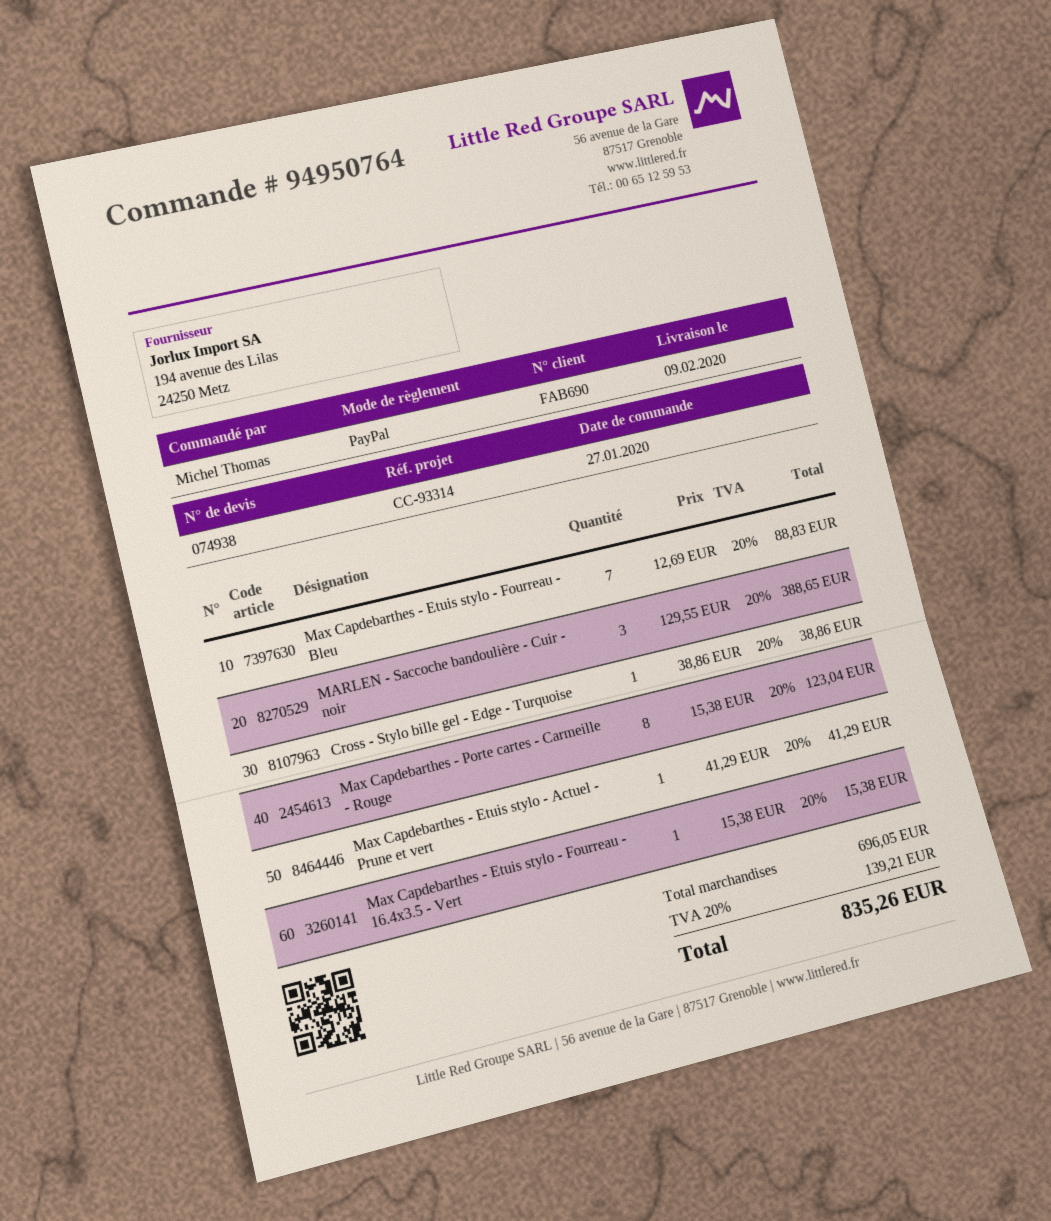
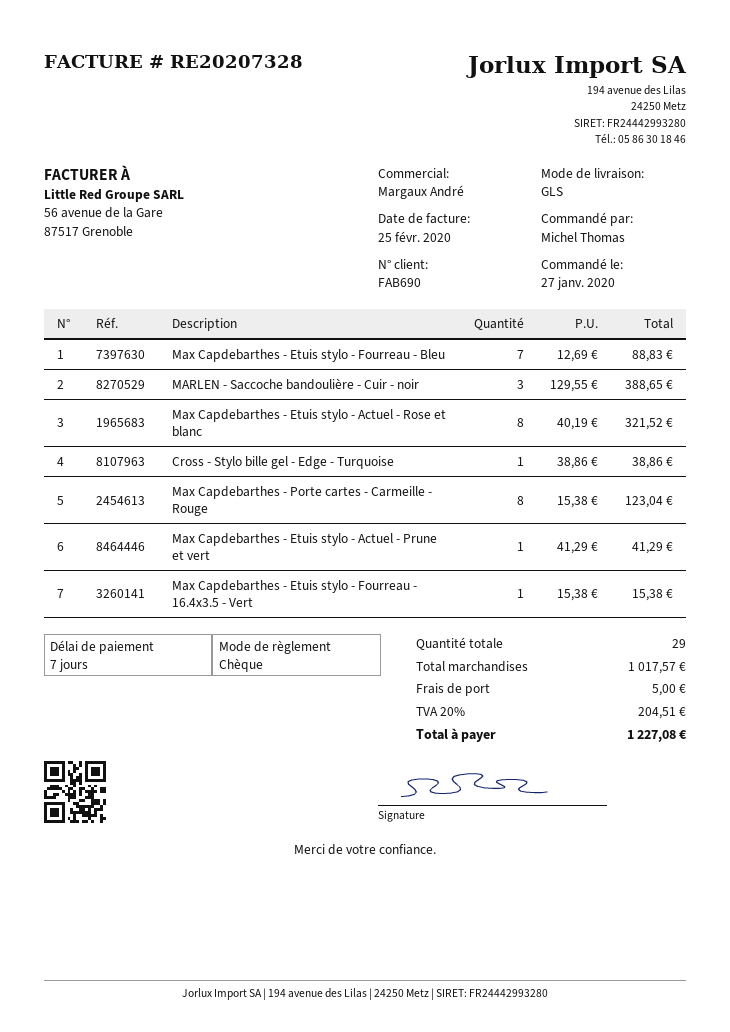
payment method: PayPal -> cheque
Max Capdebarthes - Etuis stylo - Actuel - Rose et blanc: none -> 8 x 40.19 = 321.52
subtotal: 696.05 -> 1017.57
shipping: none -> 5.00
tax: 20% = 139.21 -> 20% = 204.51
total: 835.26 -> 1227.08

